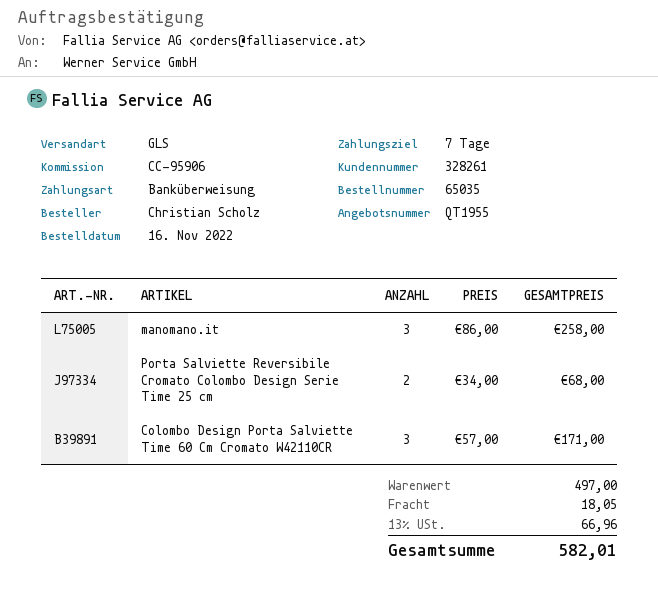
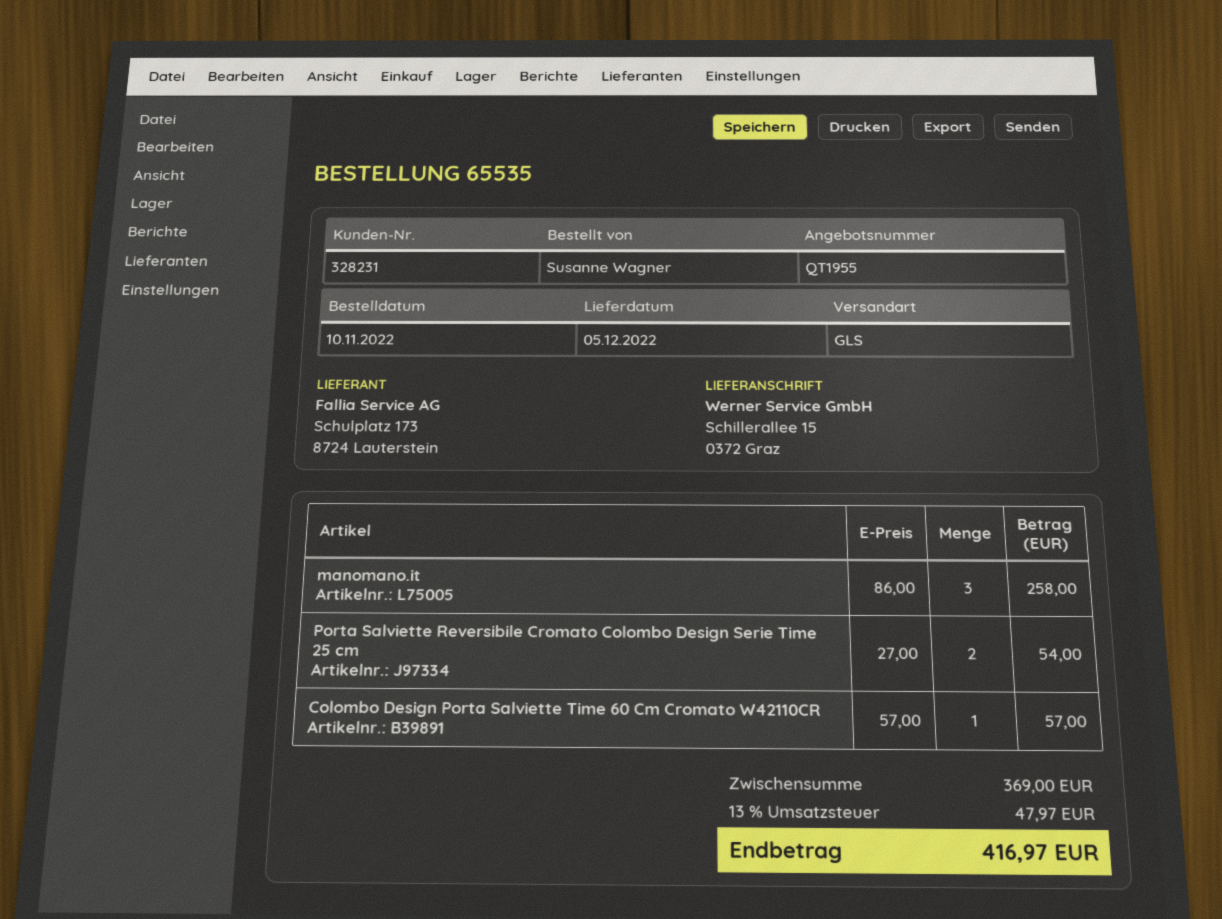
order number: 65035 -> 65535
order date: 2022-11-16 -> 2022-11-10
customer number: 328261 -> 328231
ordered by: Christian Scholz -> Susanne Wagner
Porta Salviette Reversibile Cromato Colombo Design Serie Time 25 cm: 2 x 34.00 = 68.00 -> 2 x 27.00 = 54.00
Colombo Design Porta Salviette Time 60 Cm Cromato W42110CR: 3 x 57.00 = 171.00 -> 1 x 57.00 = 57.00
subtotal: 497.00 -> 369.00
shipping: 18.05 -> none
tax: 13% = 66.96 -> 13% = 47.97
total: 582.01 -> 416.97

